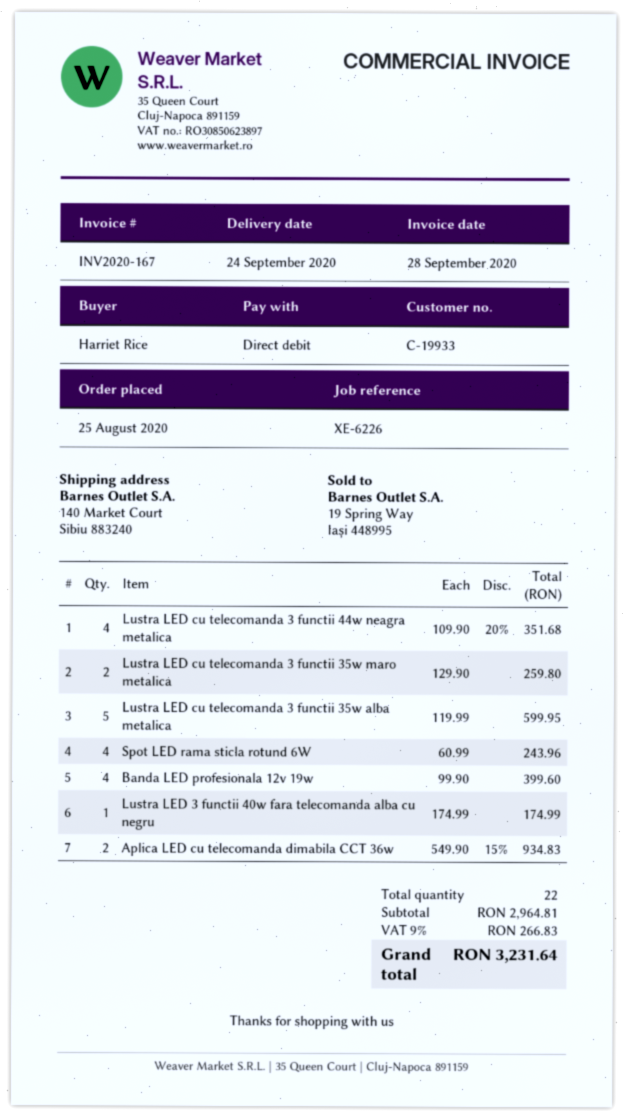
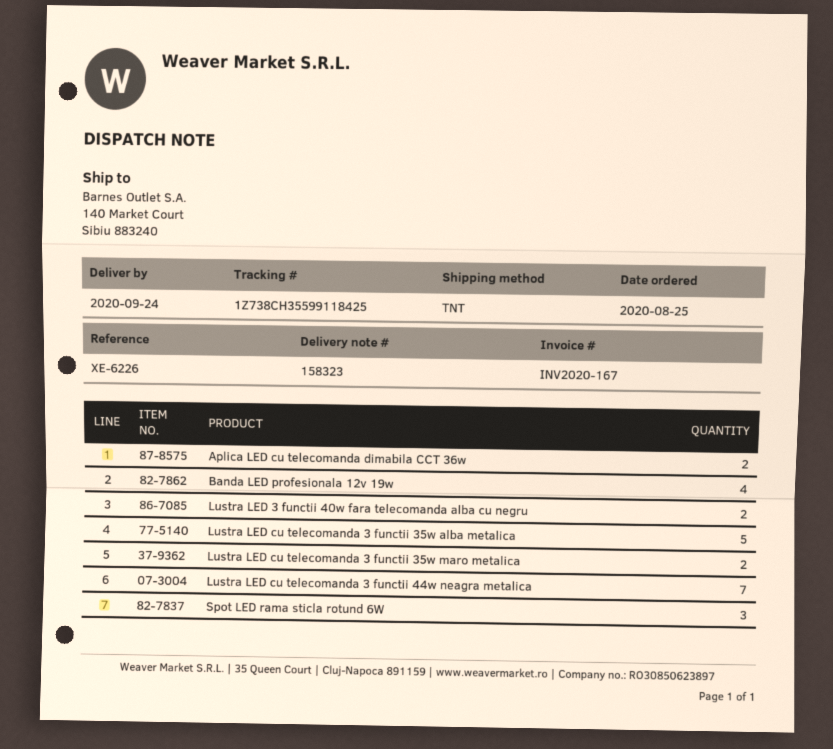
Lustra LED cu telecomanda 3 functii 44w neagra metalica: 4 -> 7
Spot LED rama sticla rotund 6W: 4 -> 3
Lustra LED 3 functii 40w fara telecomanda alba cu negru: 1 -> 2

